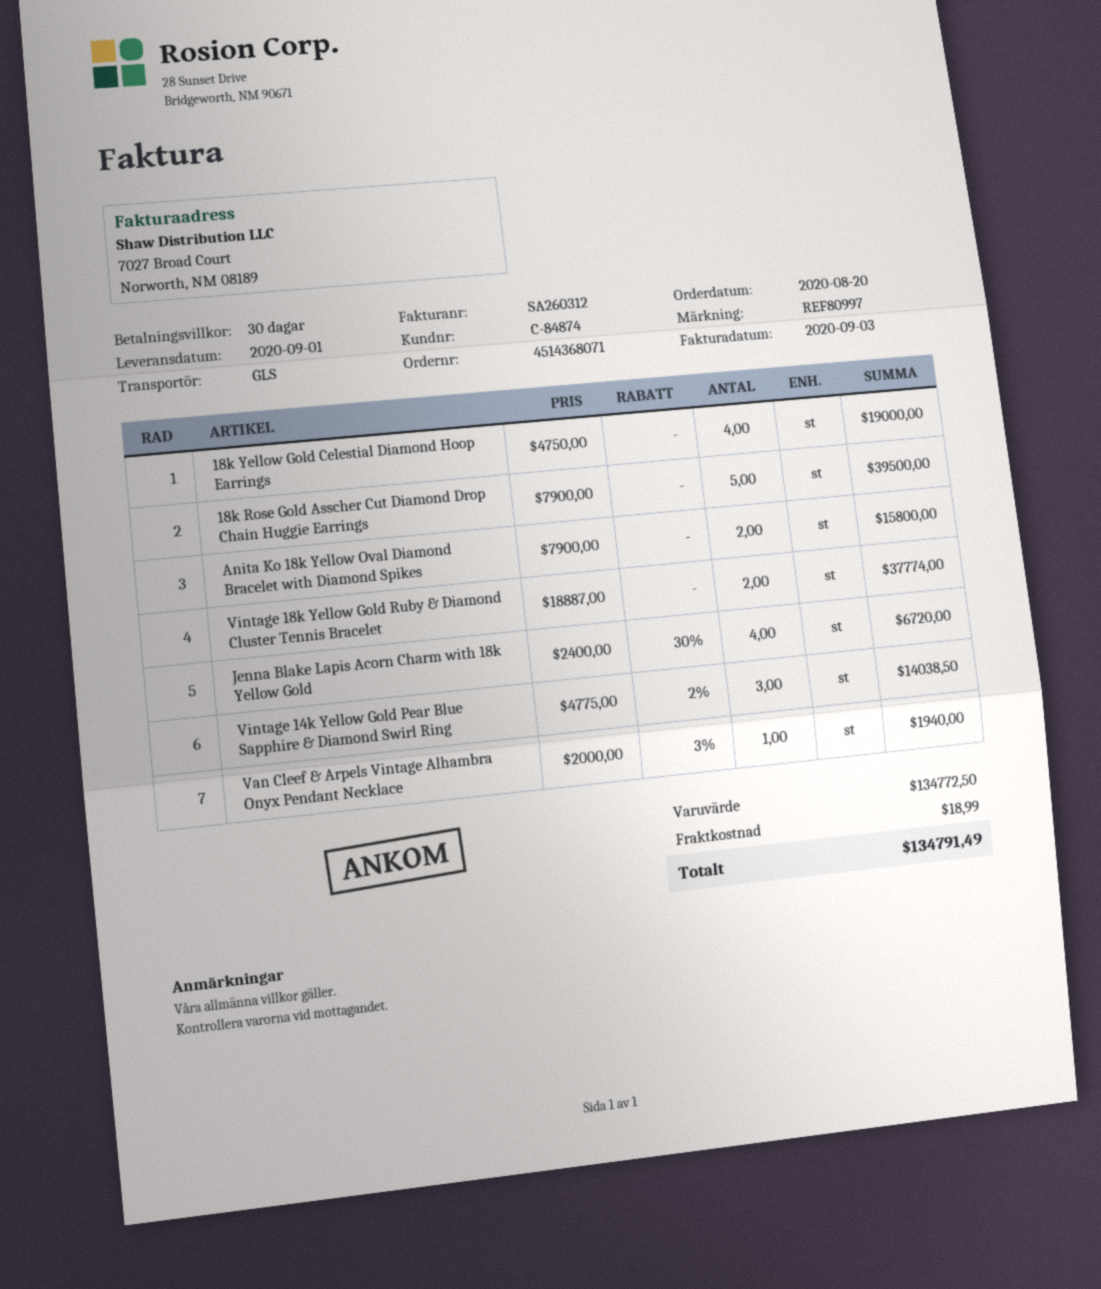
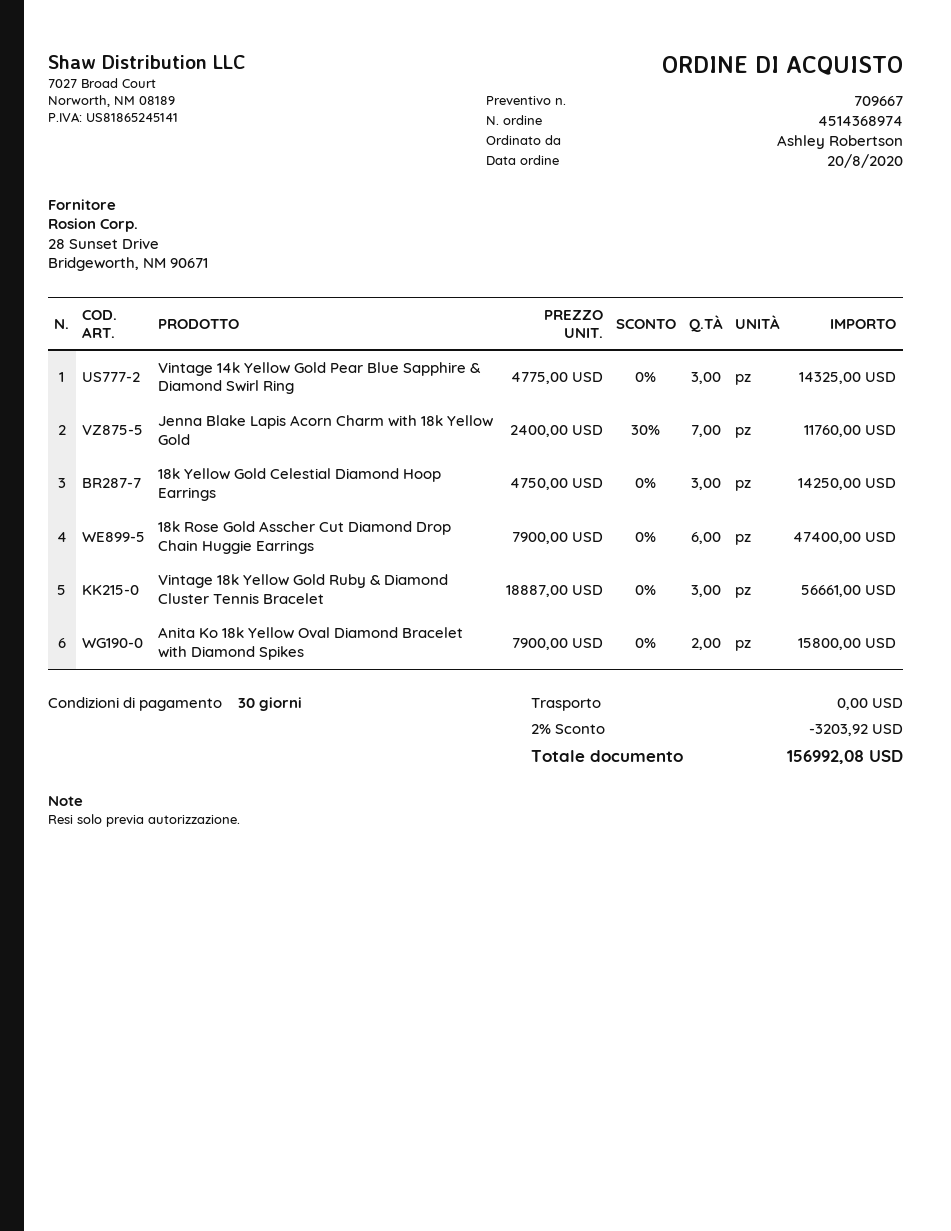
order number: 4514368071 -> 4514368974
18k Yellow Gold Celestial Diamond Hoop Earrings: 4 x 4750.00 = 19000.00 -> 3 x 4750.00 = 14250.00
18k Rose Gold Asscher Cut Diamond Drop Chain Huggie Earrings: 5 x 7900.00 = 39500.00 -> 6 x 7900.00 = 47400.00
Vintage 18k Yellow Gold Ruby & Diamond Cluster Tennis Bracelet: 2 x 18887.00 = 37774.00 -> 3 x 18887.00 = 56661.00
Jenna Blake Lapis Acorn Charm with 18k Yellow Gold: 4 x 2400.00 - 30% = 6720.00 -> 7 x 2400.00 - 30% = 11760.00
Vintage 14k Yellow Gold Pear Blue Sapphire & Diamond Swirl Ring: 3 x 4775.00 - 2% = 14038.50 -> 3 x 4775.00 = 14325.00
Van Cleef & Arpels Vintage Alhambra Onyx Pendant Necklace: 1 x 2000.00 - 3% = 1940.00 -> none
discount: none -> 2% = 3203.92
shipping: 18.99 -> 0.00
total: 134791.49 -> 156992.08

